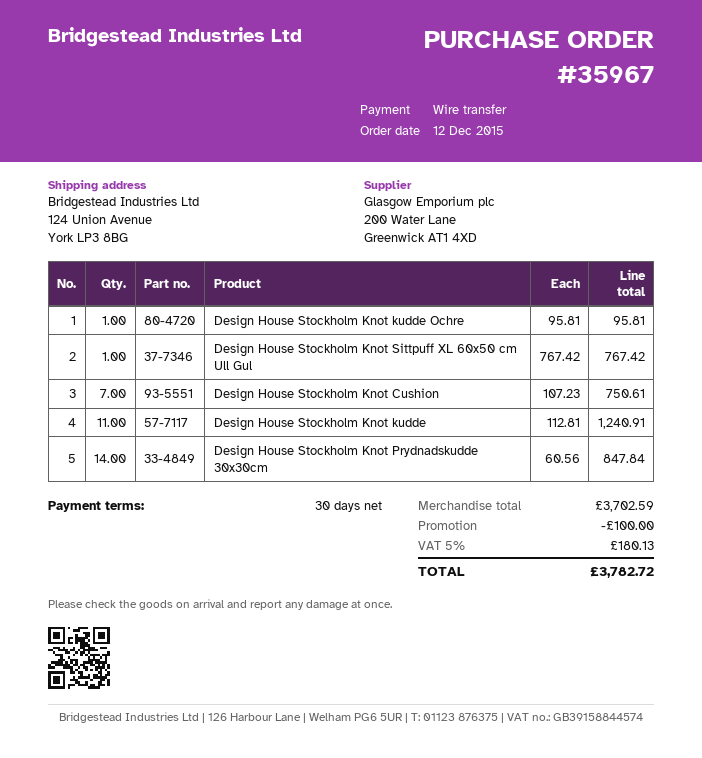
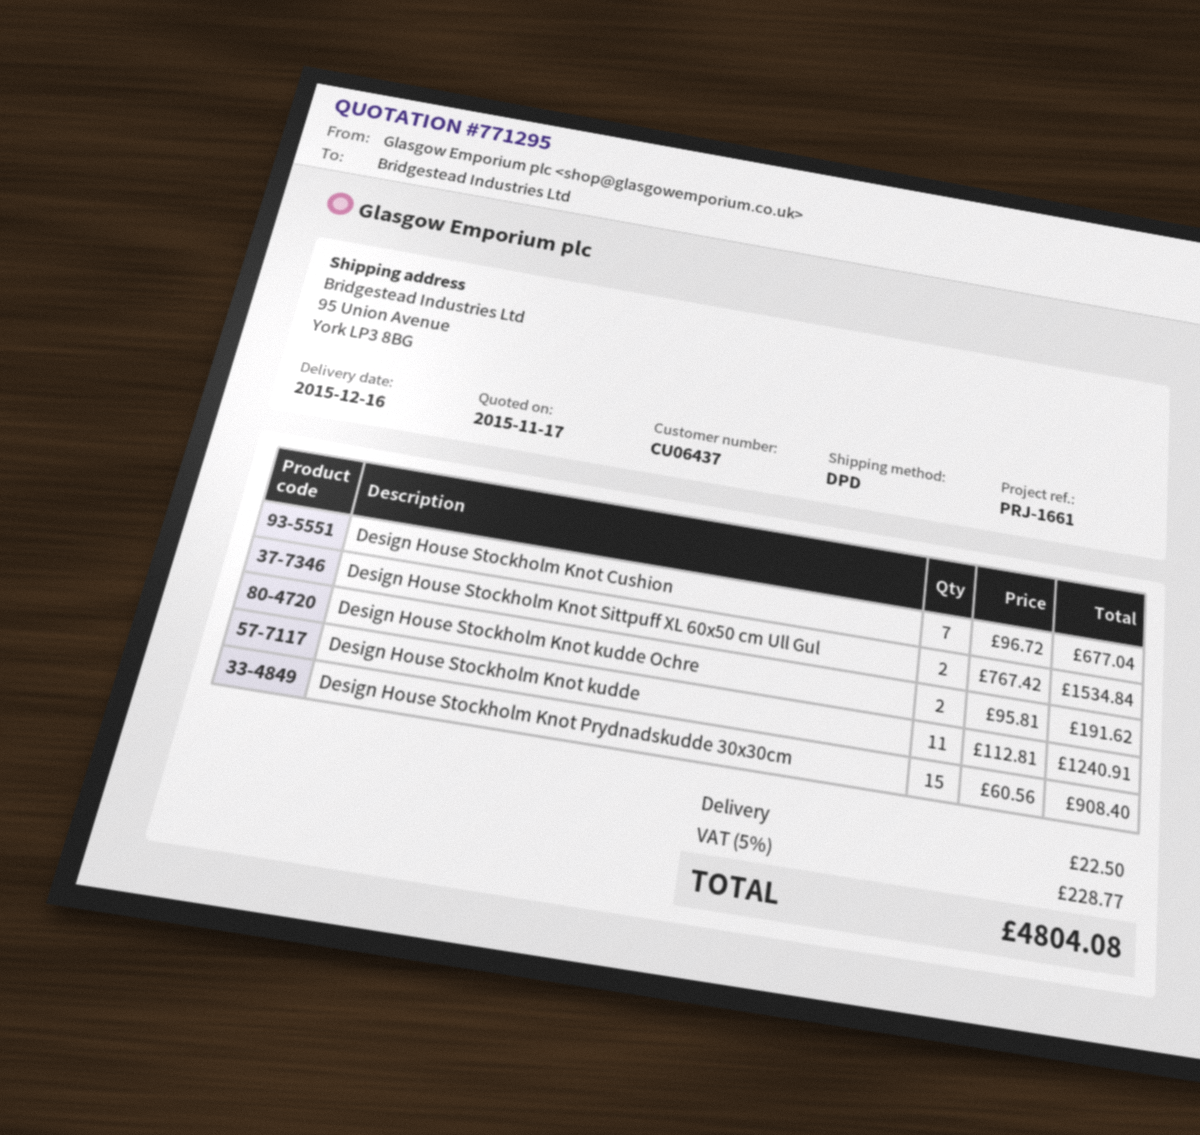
ship to: 124 Union Avenue, York LP3 8BG -> 95 Union Avenue, York LP3 8BG
Design House Stockholm Knot kudde Ochre: 1 x 95.81 = 95.81 -> 2 x 95.81 = 191.62
Design House Stockholm Knot Sittpuff XL 60x50 cm Ull Gul: 1 x 767.42 = 767.42 -> 2 x 767.42 = 1534.84
Design House Stockholm Knot Cushion: 7 x 107.23 = 750.61 -> 7 x 96.72 = 677.04
Design House Stockholm Knot Prydnadskudde 30x30cm: 14 x 60.56 = 847.84 -> 15 x 60.56 = 908.40
discount: 100.00 -> none
shipping: none -> 22.50
tax: 5% = 180.13 -> 5% = 228.77
total: 3782.72 -> 4804.08

